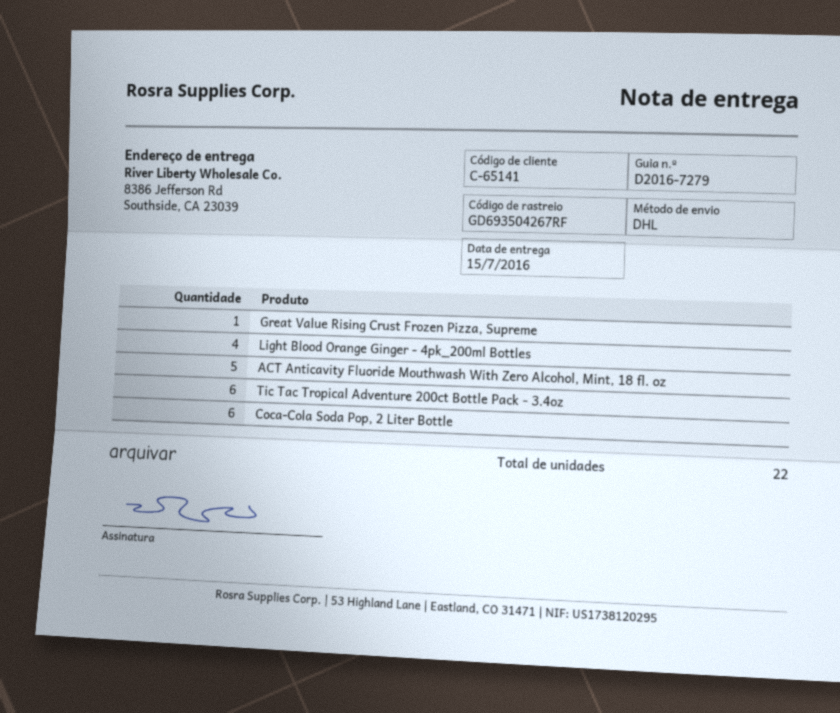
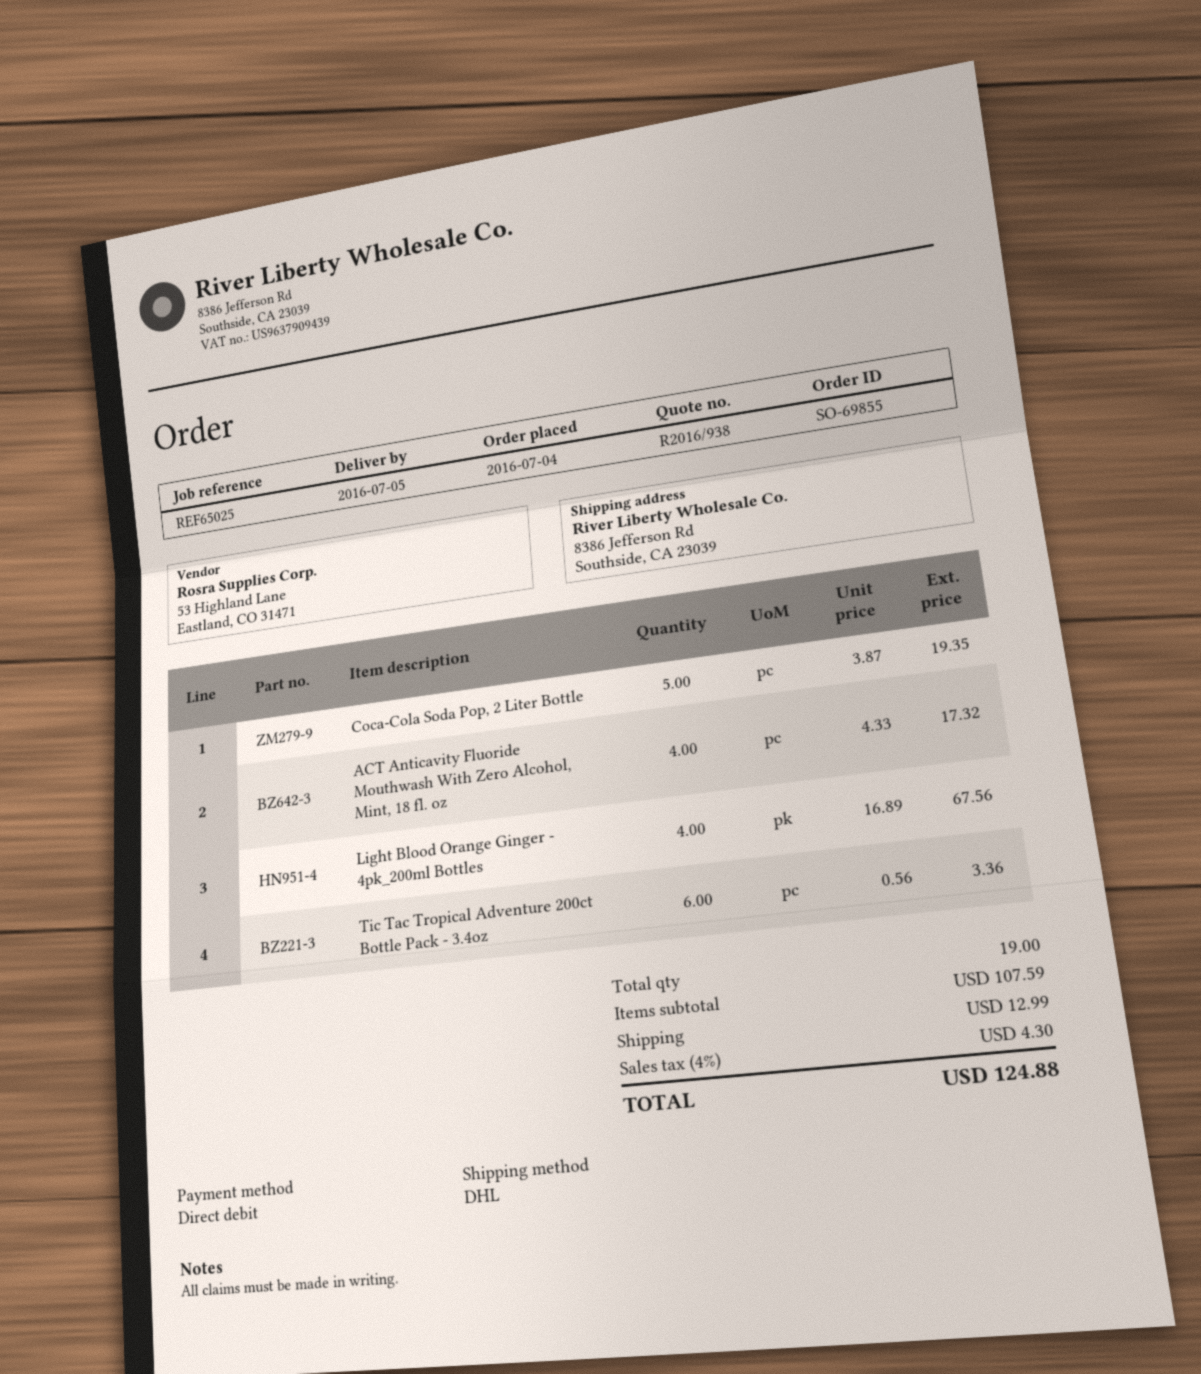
delivery date: 2016-07-15 -> 2016-07-05
Great Value Rising Crust Frozen Pizza, Supreme: 1 -> none
ACT Anticavity Fluoride Mouthwash With Zero Alcohol, Mint, 18 fl. oz: 5 -> 4
Coca-Cola Soda Pop, 2 Liter Bottle: 6 -> 5
total quantity: 22 -> 19

